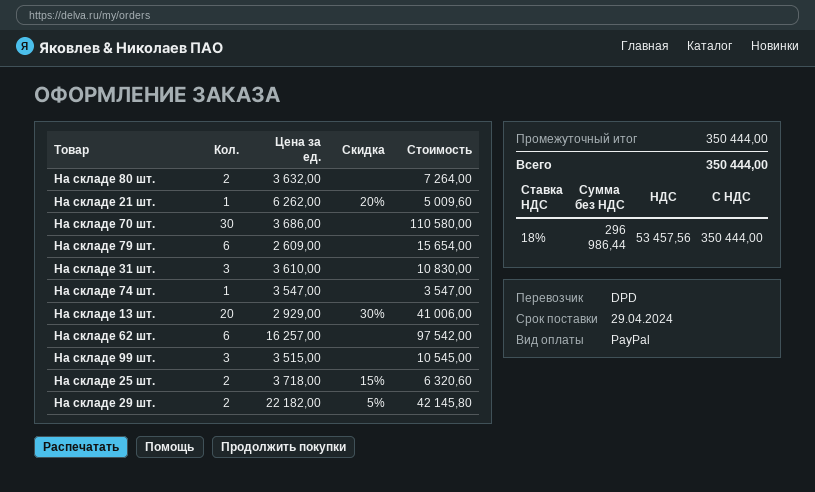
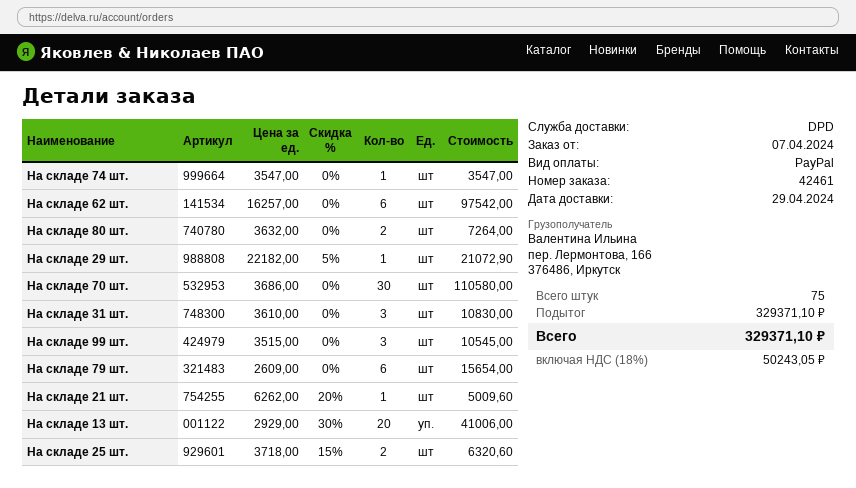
На складе 29 шт.: 2 x 22182.00 - 5% = 42145.80 -> 1 x 22182.00 - 5% = 21072.90
subtotal: 350444.00 -> 329371.10
tax: 18% = 53457.56 -> 18% = 50243.05
total: 350444.00 -> 329371.10

